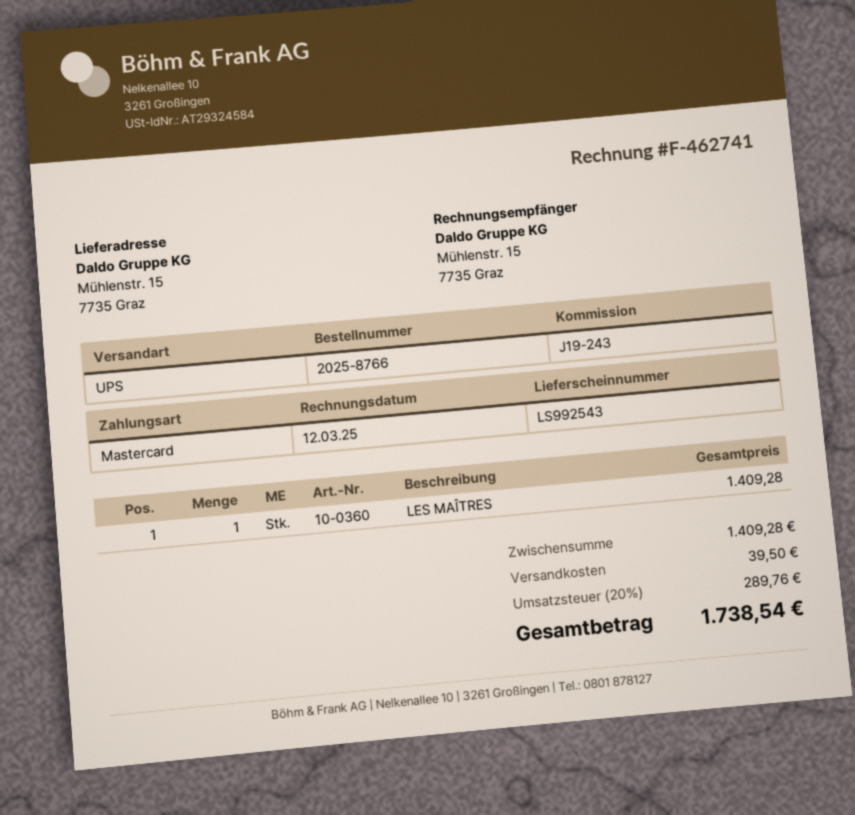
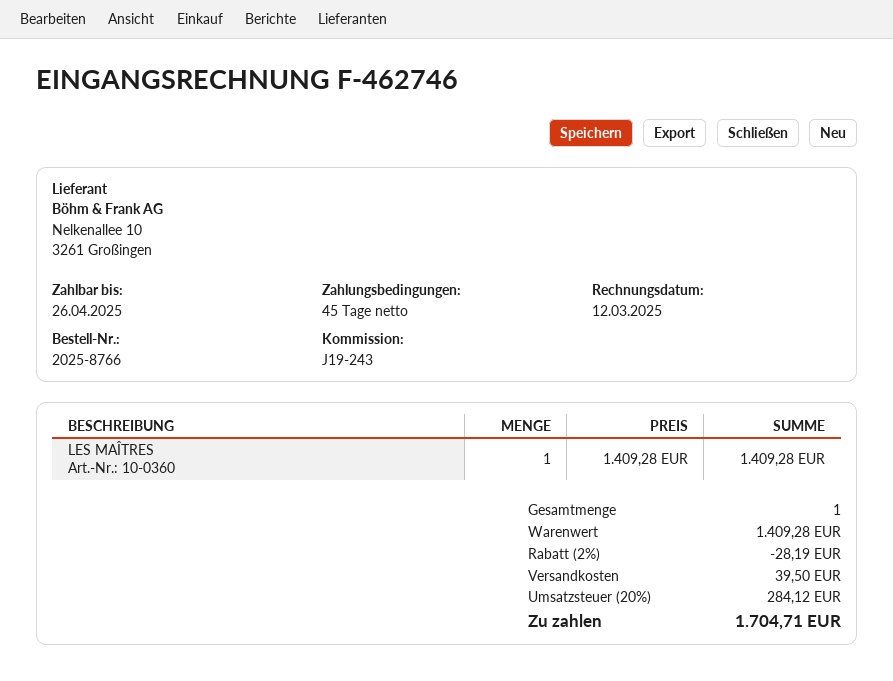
invoice number: F-462741 -> F-462746
discount: none -> 2% = 28.19
tax: 20% = 289.76 -> 20% = 284.12
total: 1738.54 -> 1704.71

